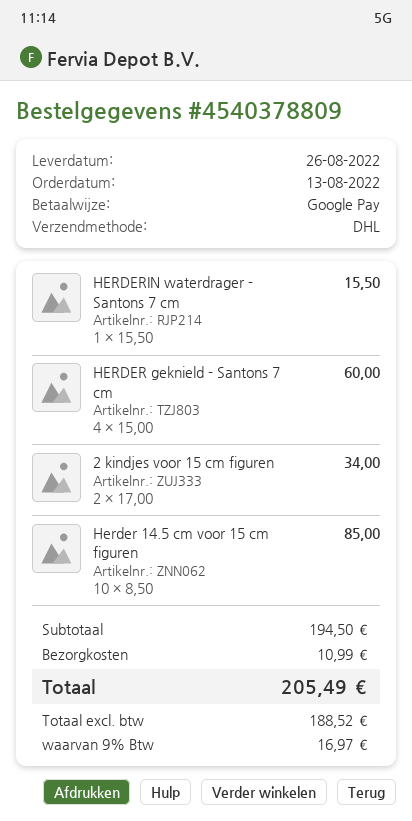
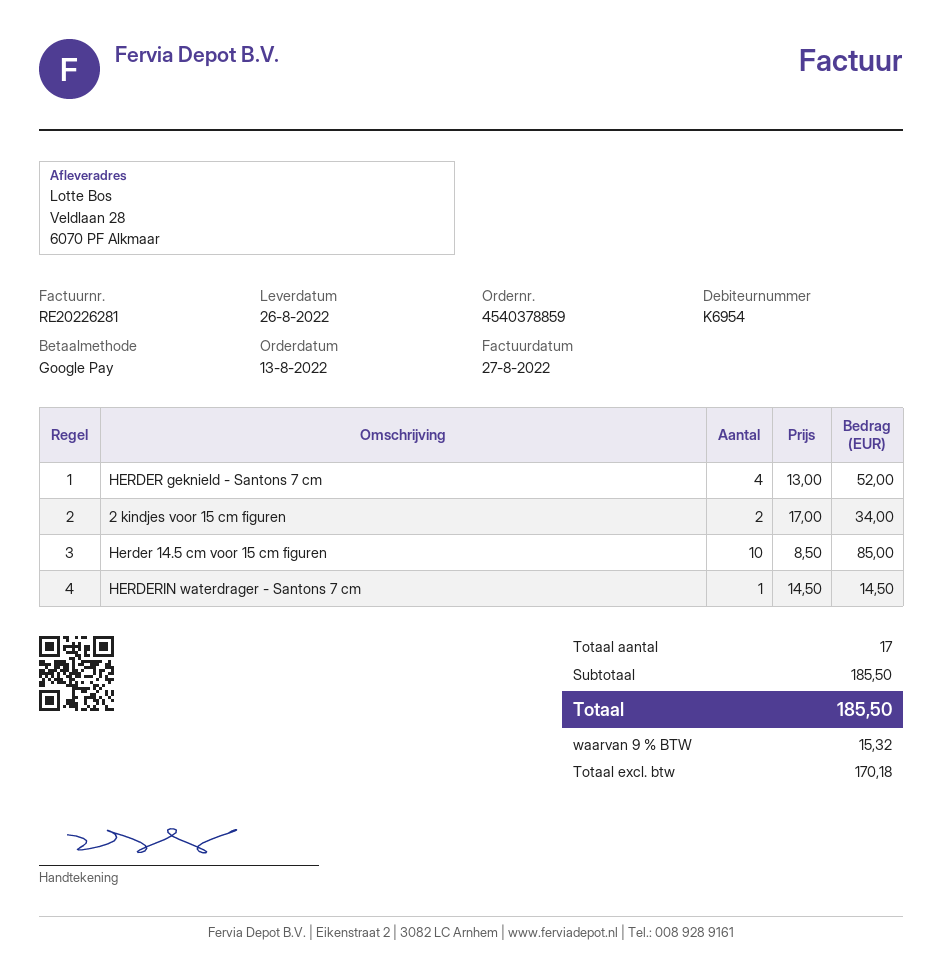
order number: 4540378809 -> 4540378859
HERDERIN waterdrager - Santons 7 cm: 1 x 15.50 = 15.50 -> 1 x 14.50 = 14.50
HERDER geknield - Santons 7 cm: 4 x 15.00 = 60.00 -> 4 x 13.00 = 52.00
subtotal: 194.50 -> 185.50
shipping: 10.99 -> none
net: 188.52 -> 170.18
tax: 9% = 16.97 -> 9% = 15.32
total: 205.49 -> 185.50

